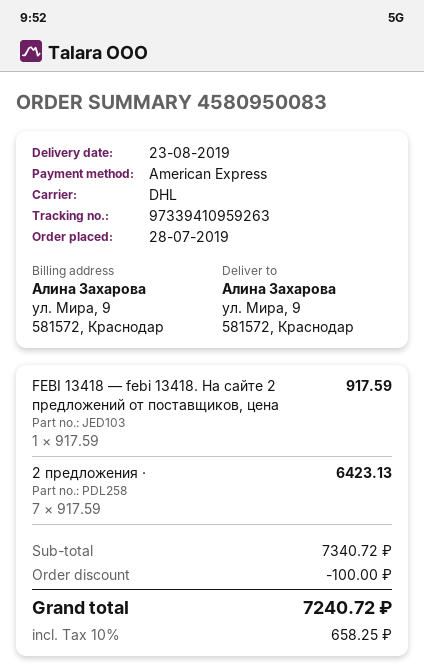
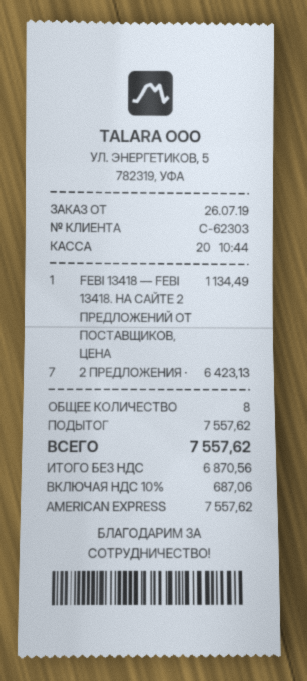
order date: 2019-07-28 -> 2019-07-26
FEBI 13418 — febi 13418. На сайте 2 предложений от поставщиков, цена: 1 for 917.59 -> 1 for 1134.49
subtotal: 7340.72 -> 7557.62
discount: 100.00 -> none
tax: 10% = 658.25 -> 10% = 687.06
total: 7240.72 -> 7557.62

